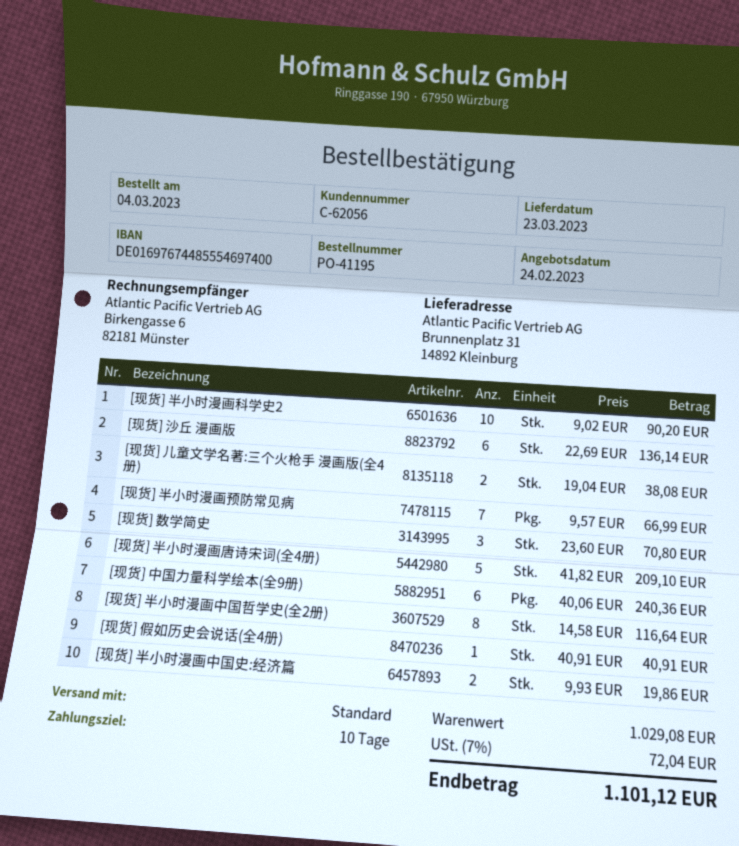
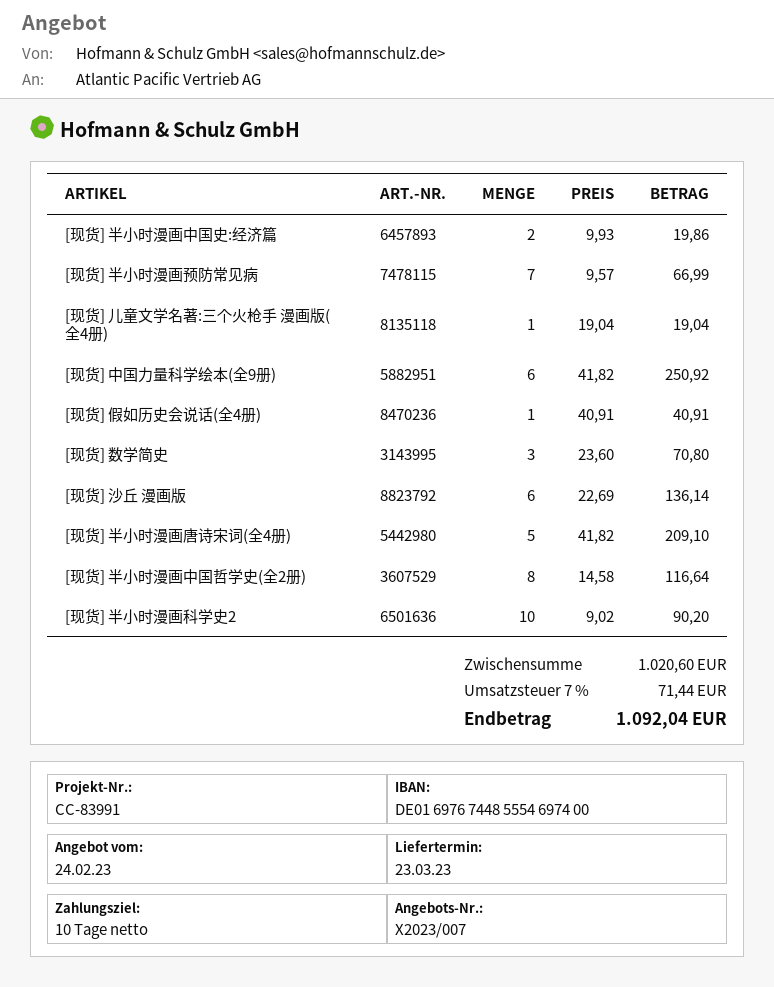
[现货] 儿童文学名著:三个火枪手 漫画版(全4册): 2 x 19.04 = 38.08 -> 1 x 19.04 = 19.04
[现货] 中国力量科学绘本(全9册): 6 x 40.06 = 240.36 -> 6 x 41.82 = 250.92
subtotal: 1029.08 -> 1020.60
tax: 7% = 72.04 -> 7% = 71.44
total: 1101.12 -> 1092.04

